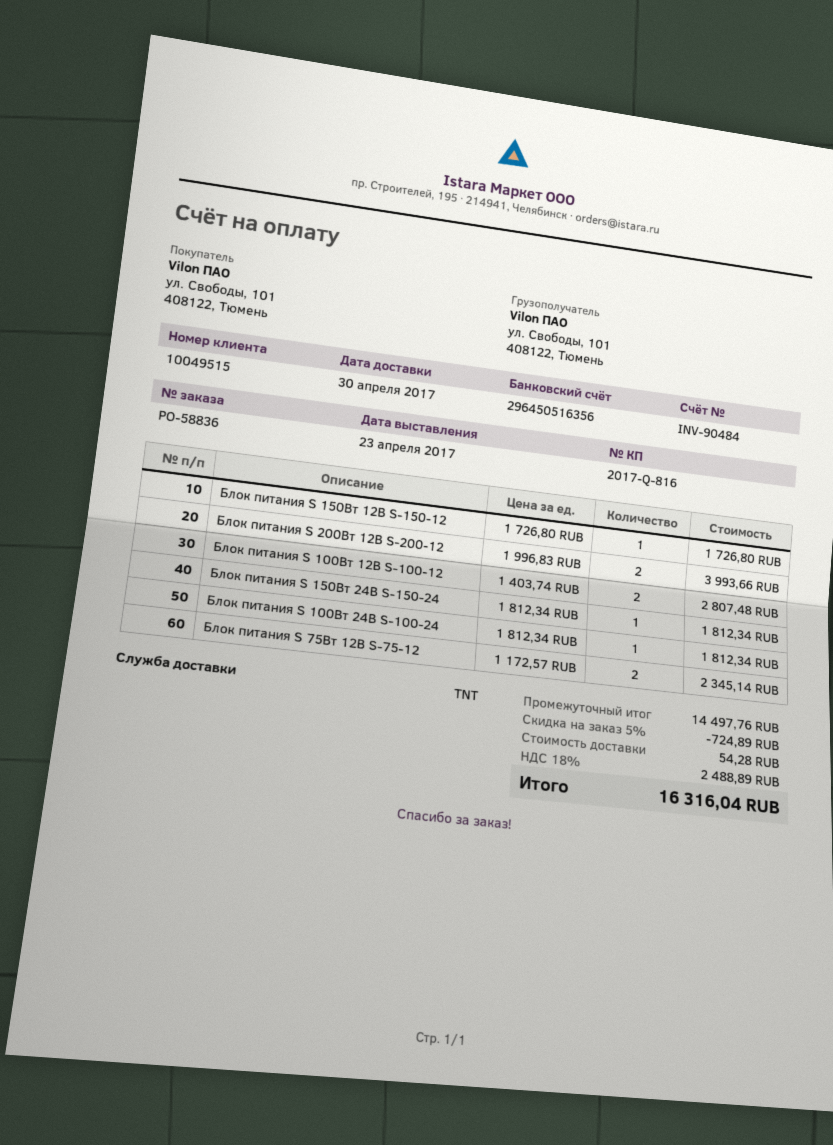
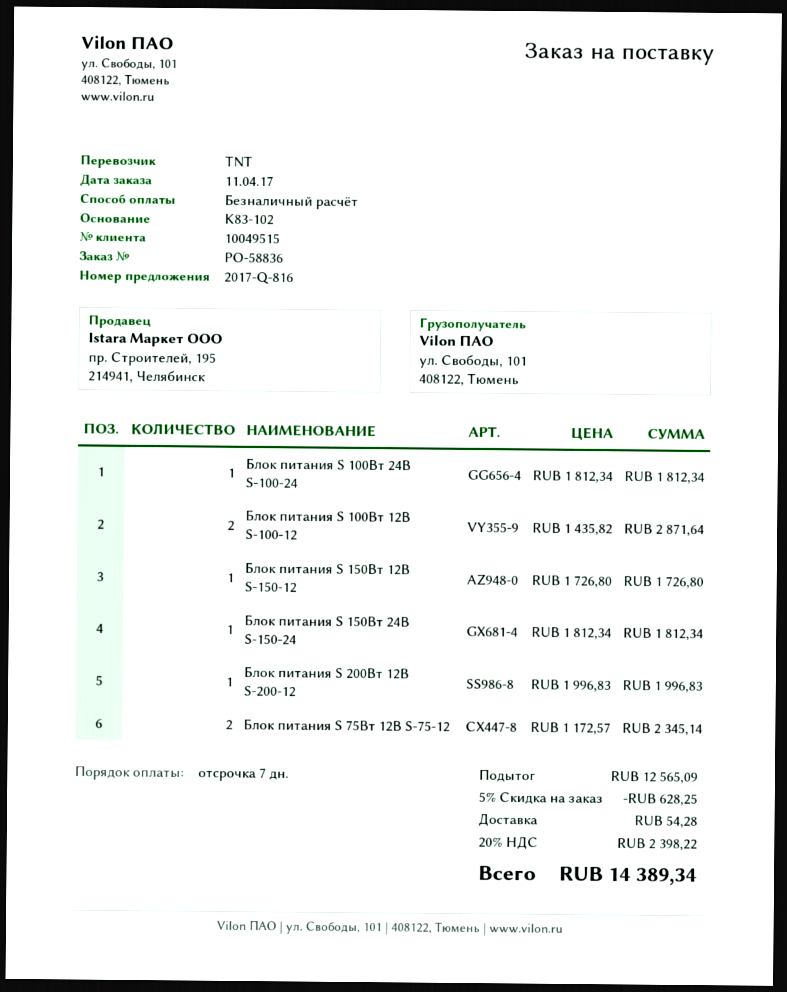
Блок питания S 200Вт 12В S-200-12: 2 x 1996.83 = 3993.66 -> 1 x 1996.83 = 1996.83
Блок питания S 100Вт 12В S-100-12: 2 x 1403.74 = 2807.48 -> 2 x 1435.82 = 2871.64
subtotal: 14497.76 -> 12565.09
discount: 5% = 724.89 -> 5% = 628.25
tax: 18% = 2488.89 -> 20% = 2398.22
total: 16316.04 -> 14389.34

